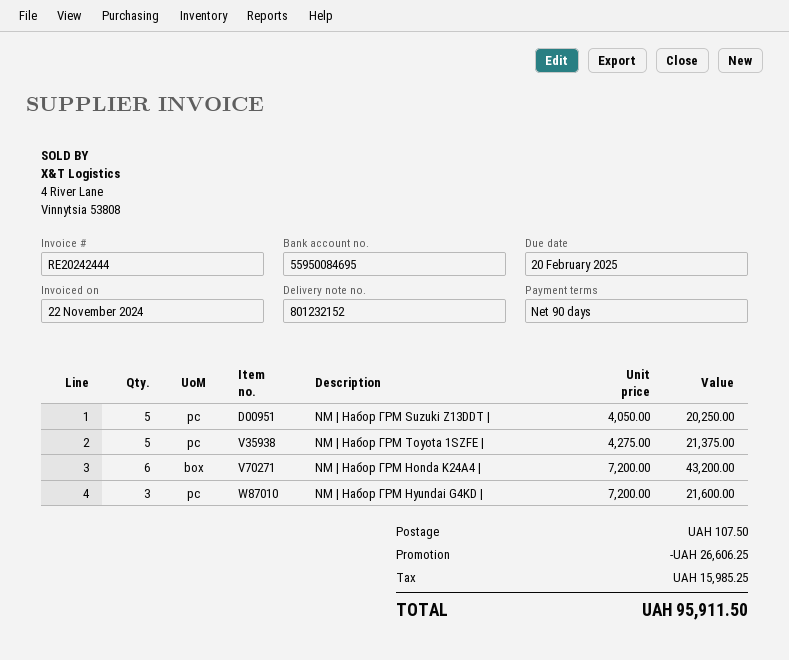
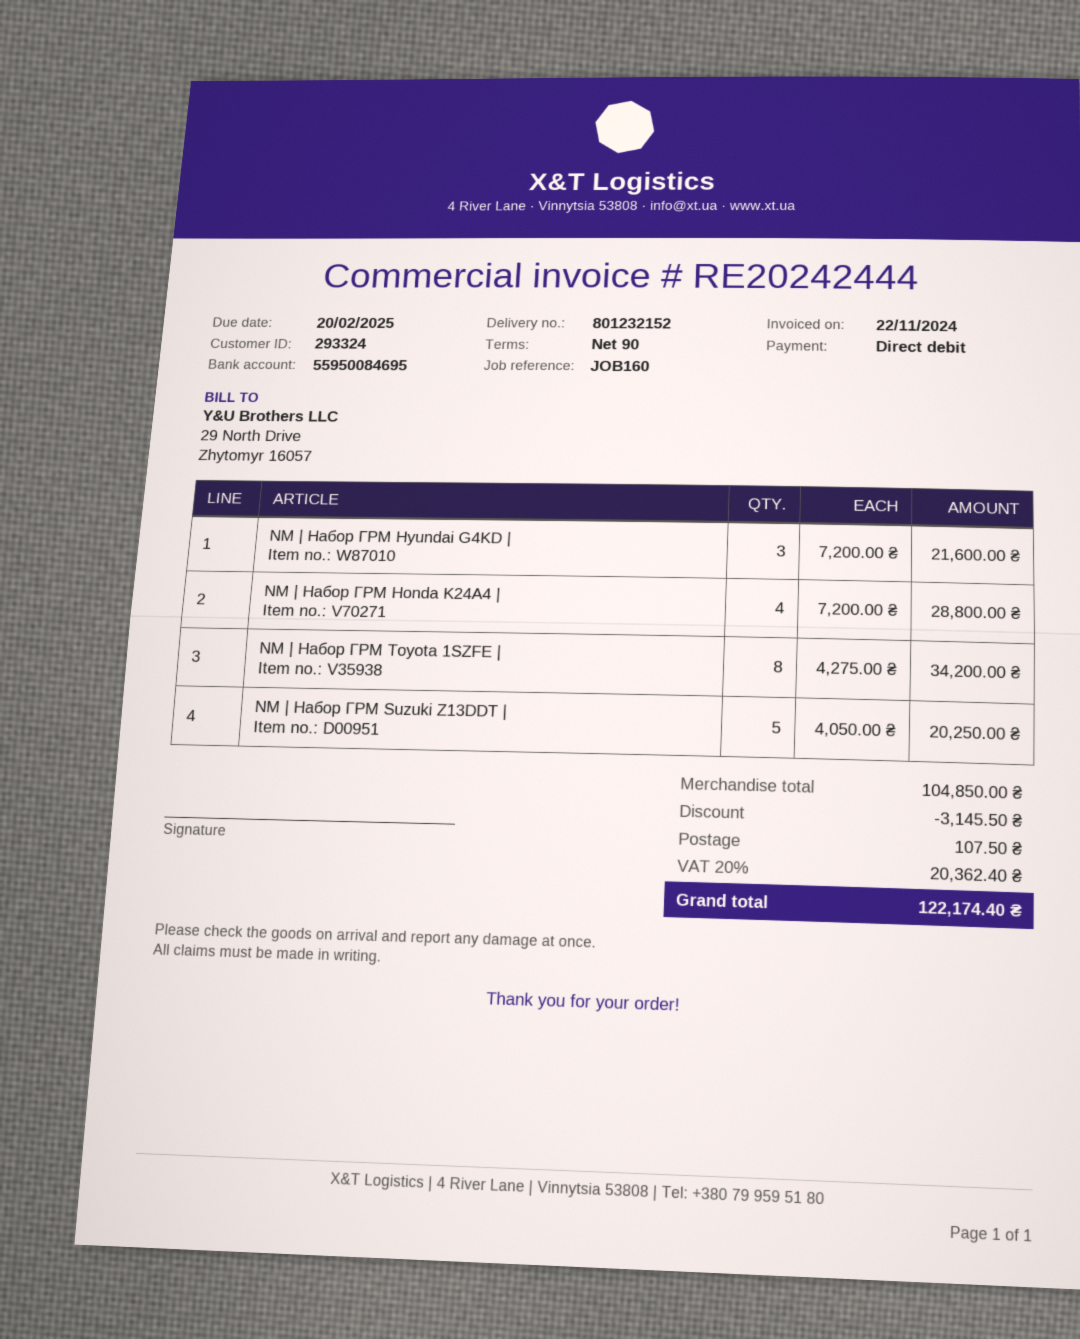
NM | Набор ГРМ Toyota 1SZFE |: 5 x 4275.00 = 21375.00 -> 8 x 4275.00 = 34200.00
NM | Набор ГРМ Honda K24A4 |: 6 x 7200.00 = 43200.00 -> 4 x 7200.00 = 28800.00
discount: 26606.25 -> 3145.50
tax: 15985.25 -> 20362.40
total: 95911.50 -> 122174.40

